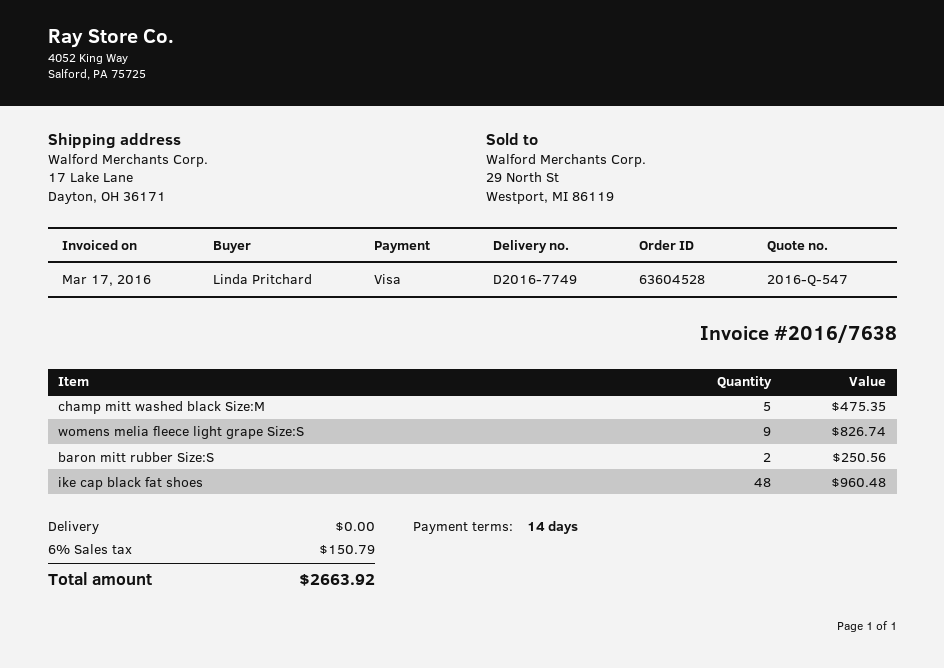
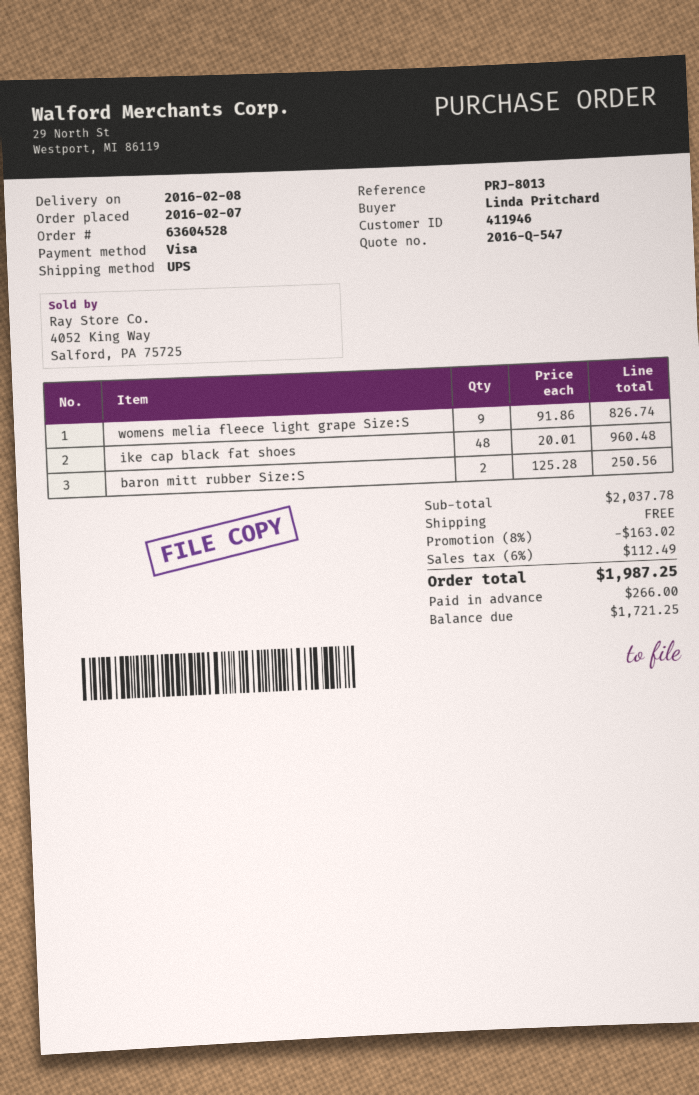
champ mitt washed black Size:M: 5 for 475.35 -> none
discount: none -> 8% = 163.02
tax: 6% = 150.79 -> 6% = 112.49
total: 2663.92 -> 1987.25

